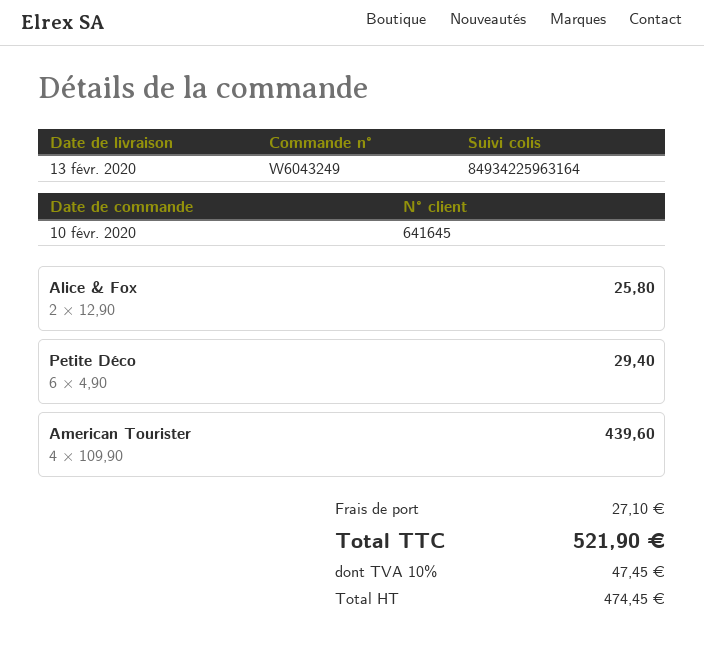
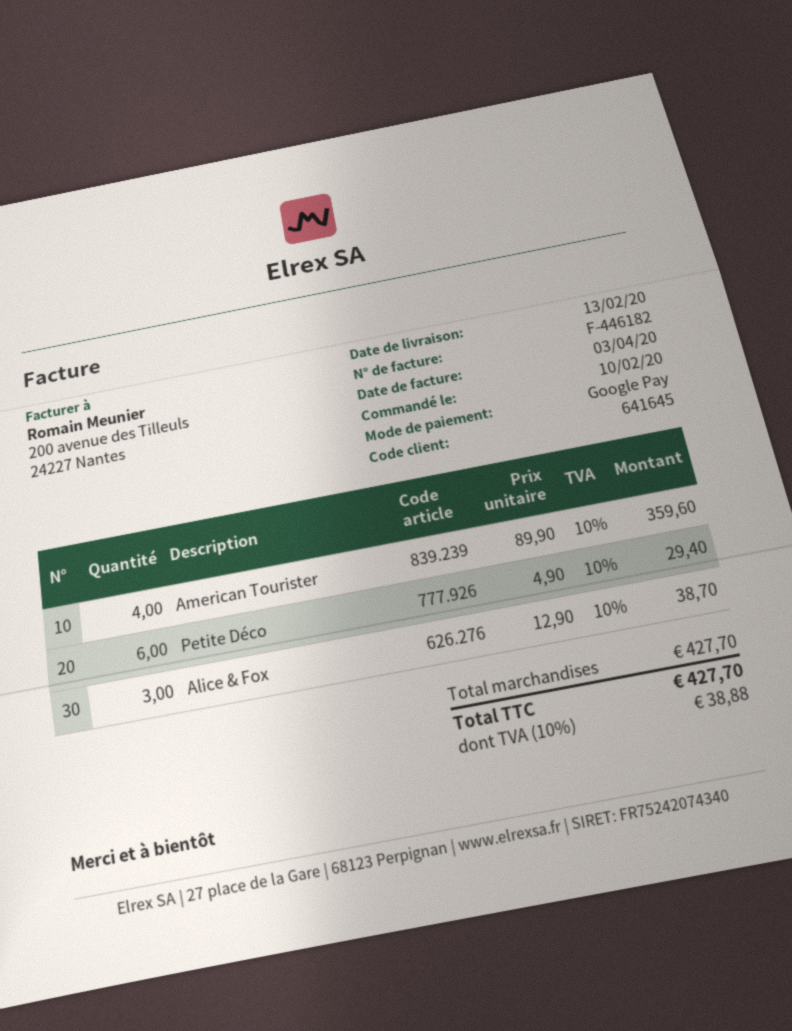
Alice & Fox: 2 x 12.90 = 25.80 -> 3 x 12.90 = 38.70
American Tourister: 4 x 109.90 = 439.60 -> 4 x 89.90 = 359.60
shipping: 27.10 -> none
tax: 10% = 47.45 -> 10% = 38.88
total: 521.90 -> 427.70

